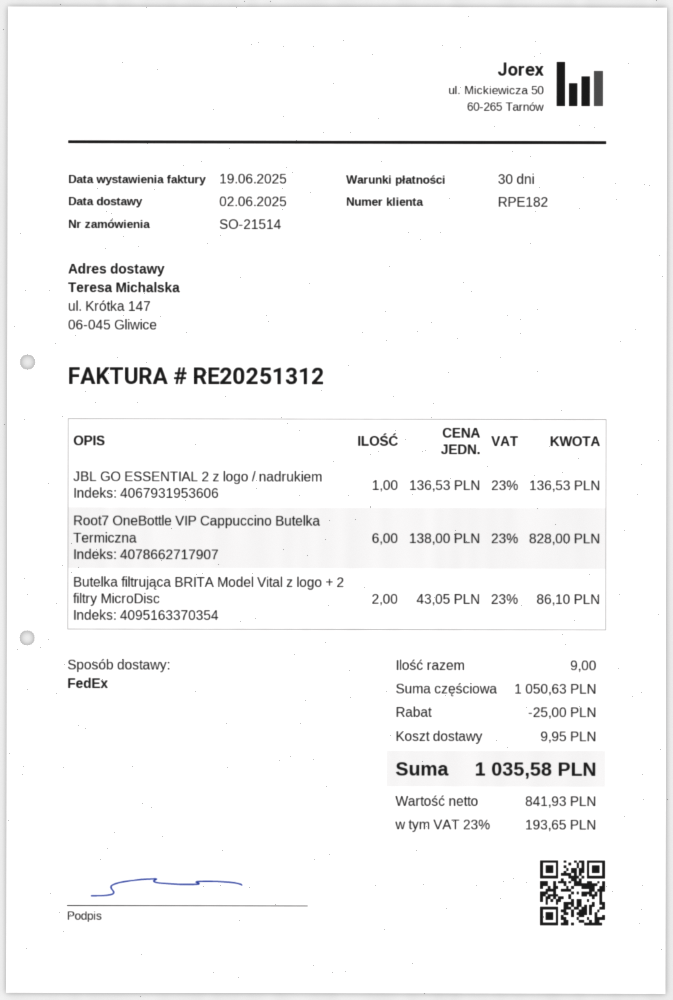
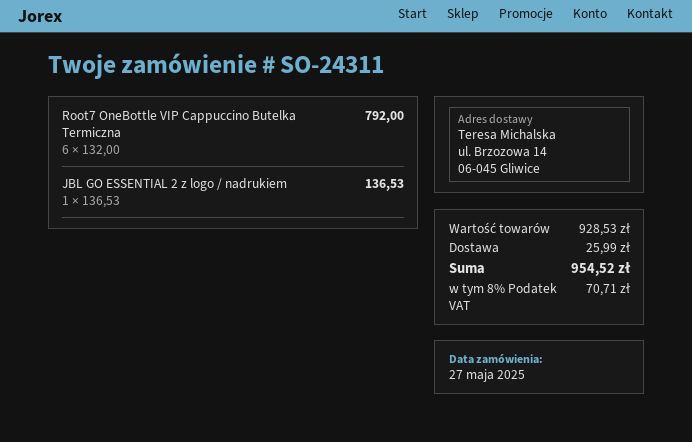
order number: SO-21514 -> SO-24311
ship to: ul. Krótka 147, 06-045 Gliwice -> ul. Brzozowa 14, 06-045 Gliwice
Root7 OneBottle VIP Cappuccino Butelka Termiczna: 6 x 138.00 = 828.00 -> 6 x 132.00 = 792.00
Butelka filtrująca BRITA Model Vital z logo + 2 filtry MicroDisc: 2 x 43.05 = 86.10 -> none
subtotal: 1050.63 -> 928.53
discount: 25.00 -> none
shipping: 9.95 -> 25.99
tax: 23% = 193.65 -> 8% = 70.71
total: 1035.58 -> 954.52

